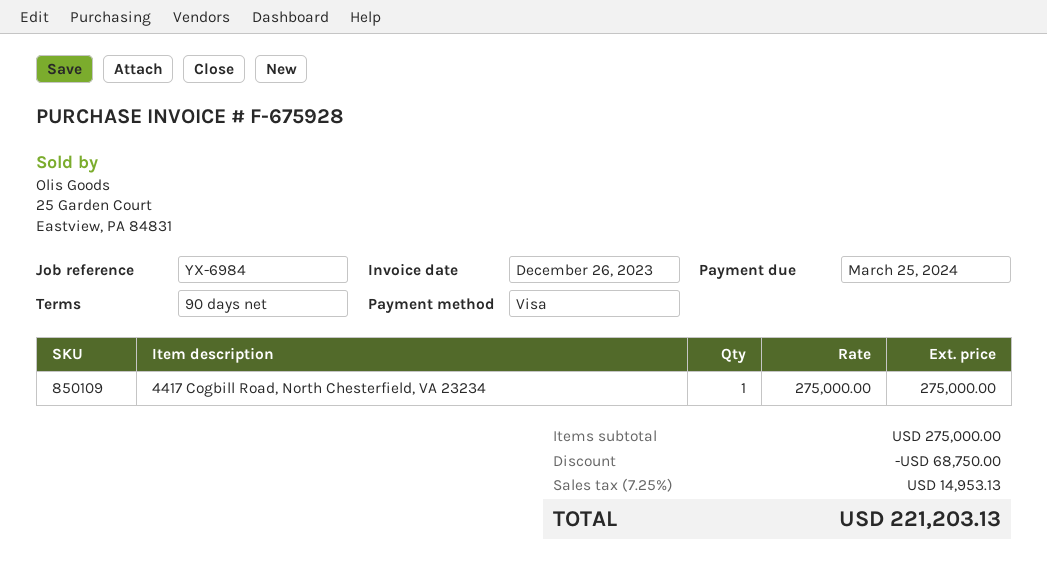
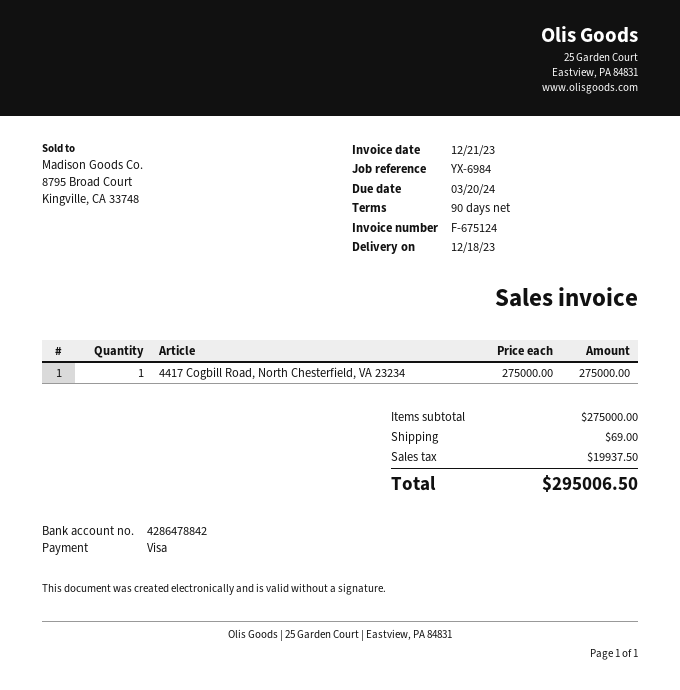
invoice number: F-675928 -> F-675124
invoice date: 2023-12-26 -> 2023-12-21
due date: 2024-03-25 -> 2024-03-20
discount: 68750.00 -> none
shipping: none -> 69.00
tax: 14953.13 -> 19937.50
total: 221203.13 -> 295006.50

